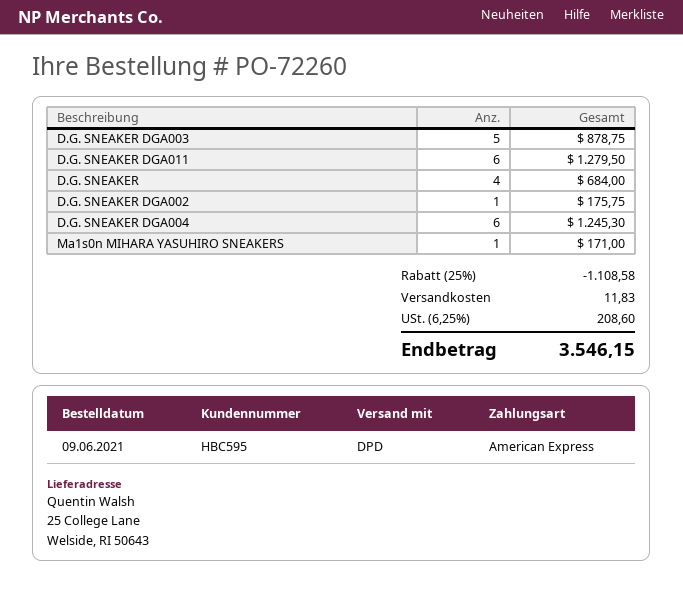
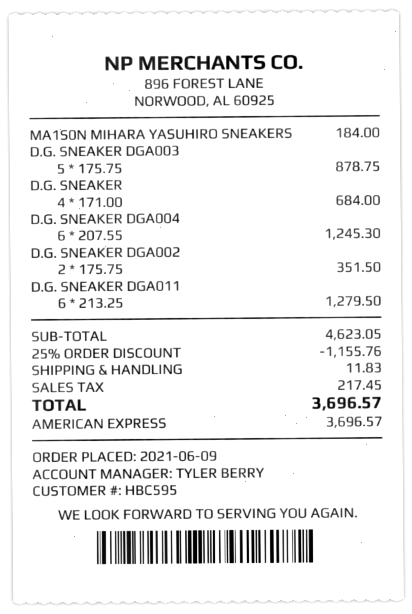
D.G. SNEAKER DGA002: 1 for 175.75 -> 2 for 351.50
Ma1s0n MIHARA YASUHIRO SNEAKERS: 1 for 171.00 -> 1 for 184.00
discount: 25% = 1108.58 -> 25% = 1155.76
tax: 208.60 -> 217.45
total: 3546.15 -> 3696.57

